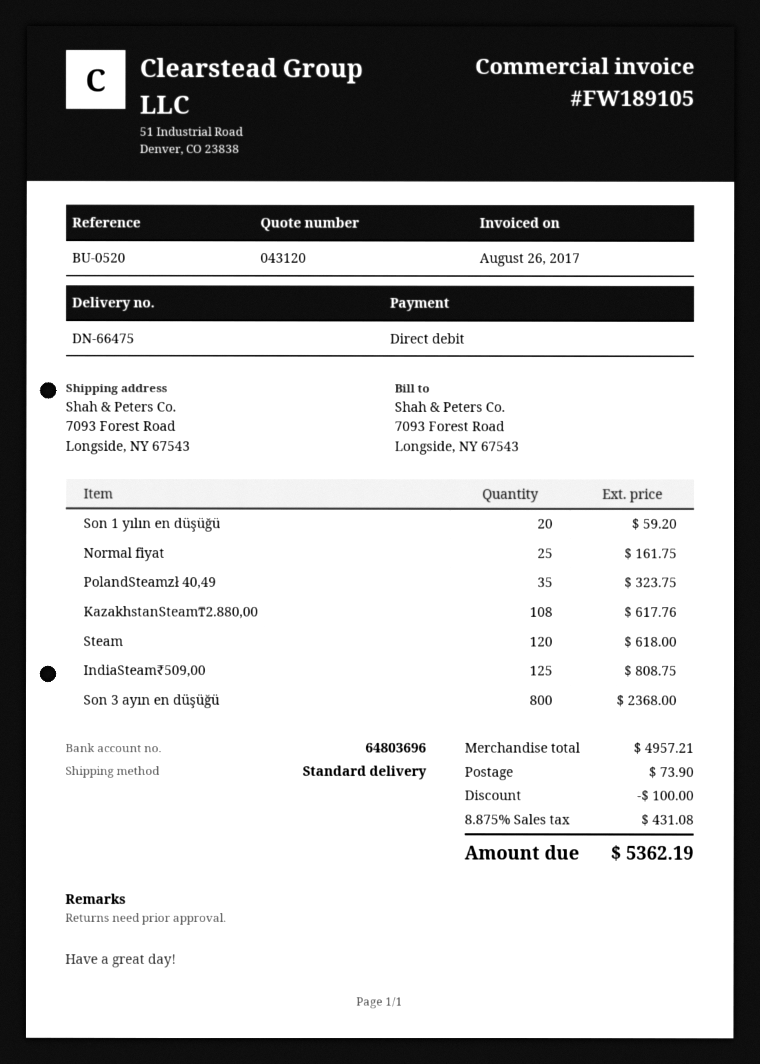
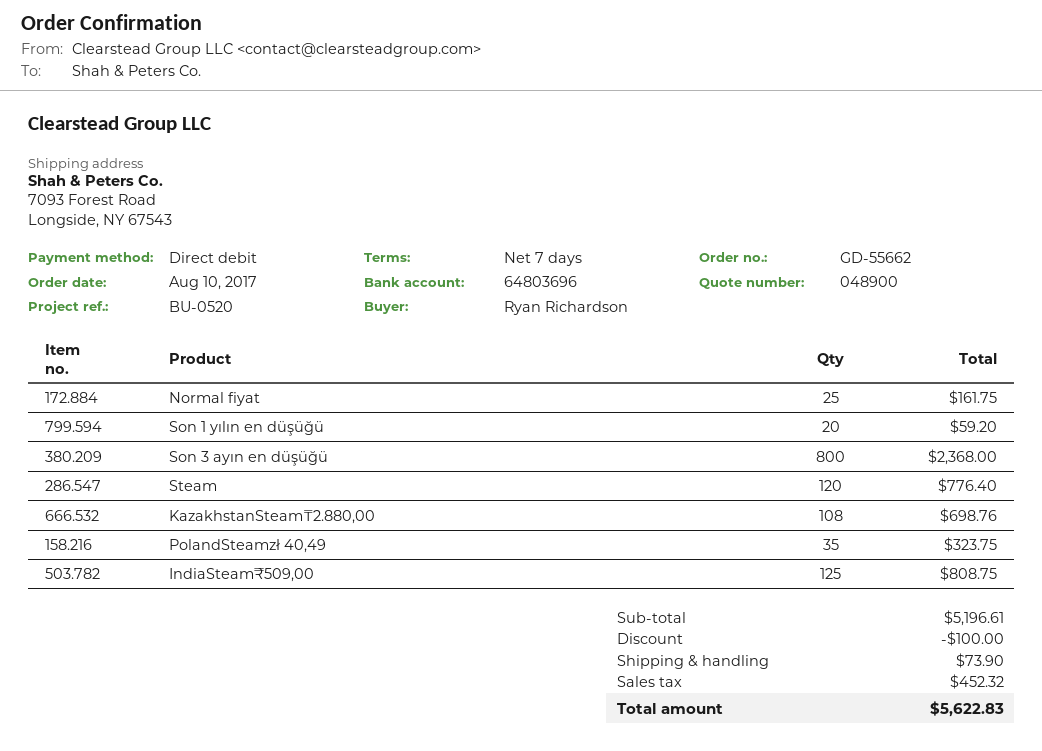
quote number: 043120 -> 048900
KazakhstanSteam₸2.880,00: 108 for 617.76 -> 108 for 698.76
Steam: 120 for 618.00 -> 120 for 776.40
subtotal: 4957.21 -> 5196.61
tax: 431.08 -> 452.32
total: 5362.19 -> 5622.83

